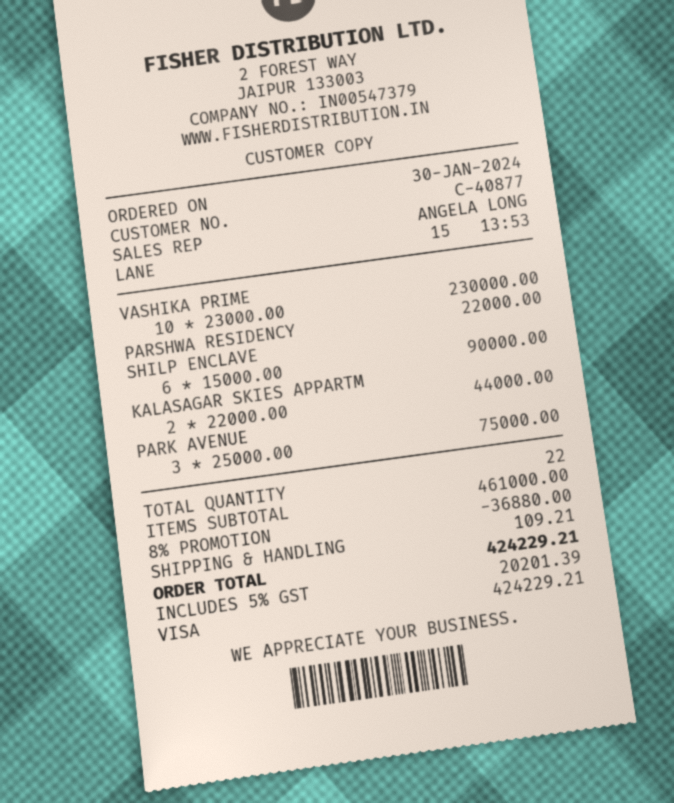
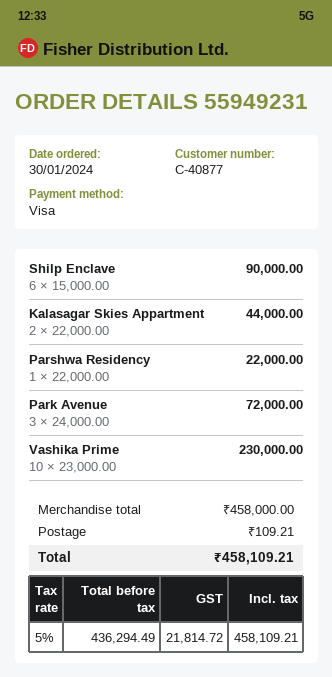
PARK AVENUE: 3 x 25000.00 = 75000.00 -> 3 x 24000.00 = 72000.00
subtotal: 461000.00 -> 458000.00
discount: 8% = 36880.00 -> none
tax: 5% = 20201.39 -> 5% = 21814.72
total: 424229.21 -> 458109.21

